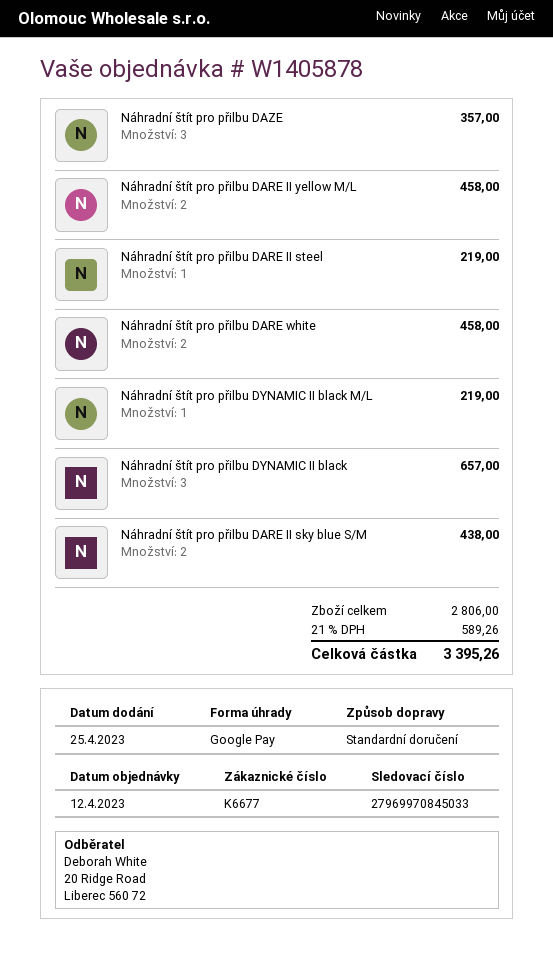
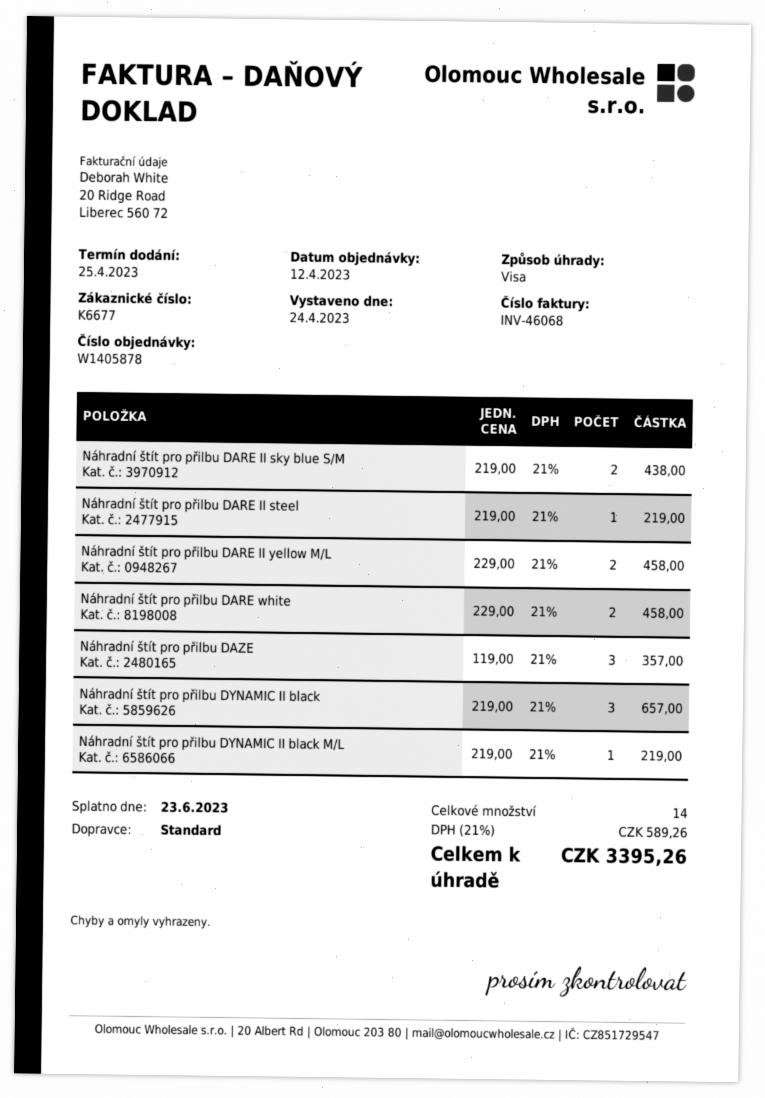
payment method: Google Pay -> Visa

